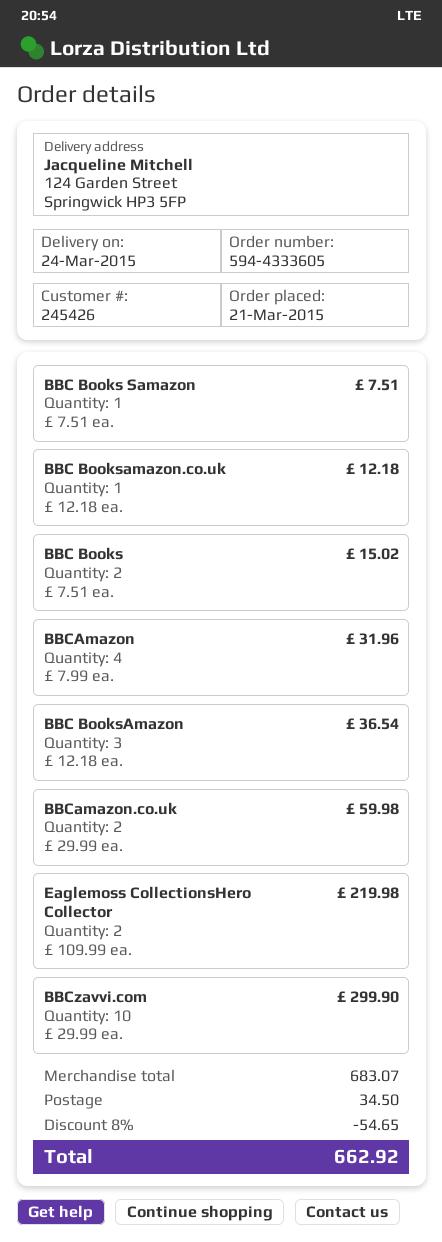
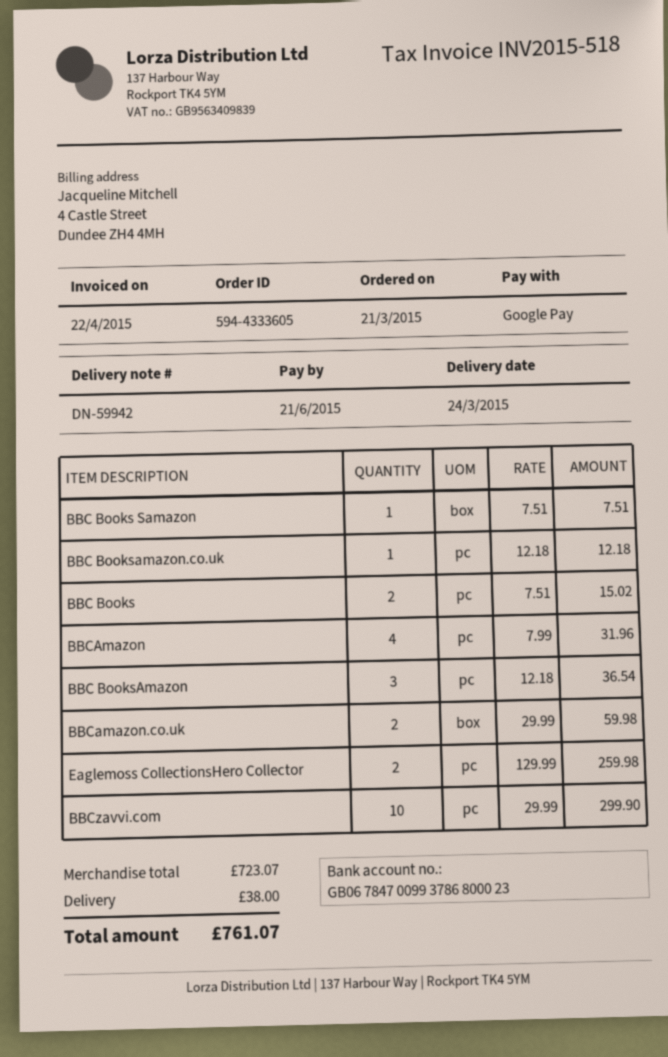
Eaglemoss CollectionsHero Collector: 2 x 109.99 = 219.98 -> 2 x 129.99 = 259.98
subtotal: 683.07 -> 723.07
discount: 8% = 54.65 -> none
shipping: 34.50 -> 38.00
total: 662.92 -> 761.07

